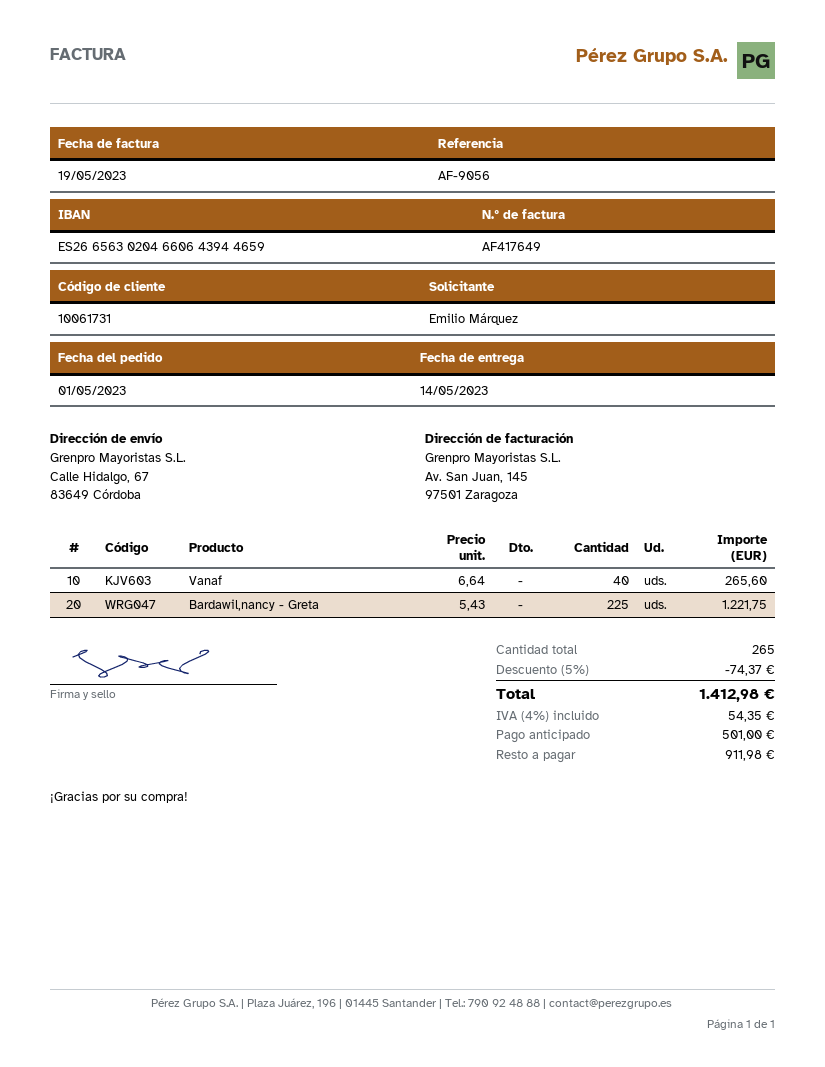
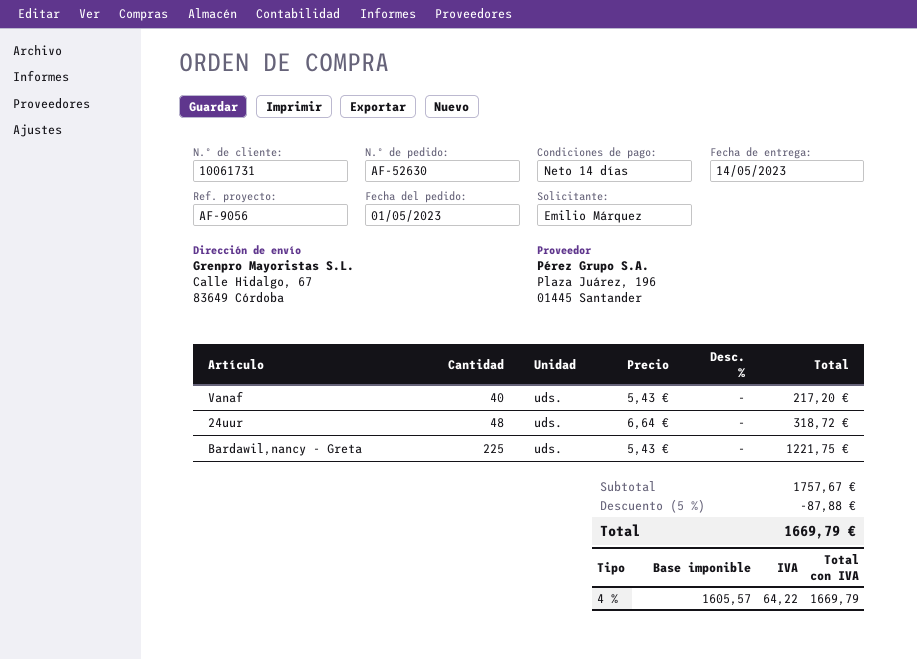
Vanaf: 40 x 6.64 = 265.60 -> 40 x 5.43 = 217.20
24uur: none -> 48 x 6.64 = 318.72
discount: 5% = 74.37 -> 5% = 87.88
tax: 4% = 54.35 -> 4% = 64.22
total: 1412.98 -> 1669.79

